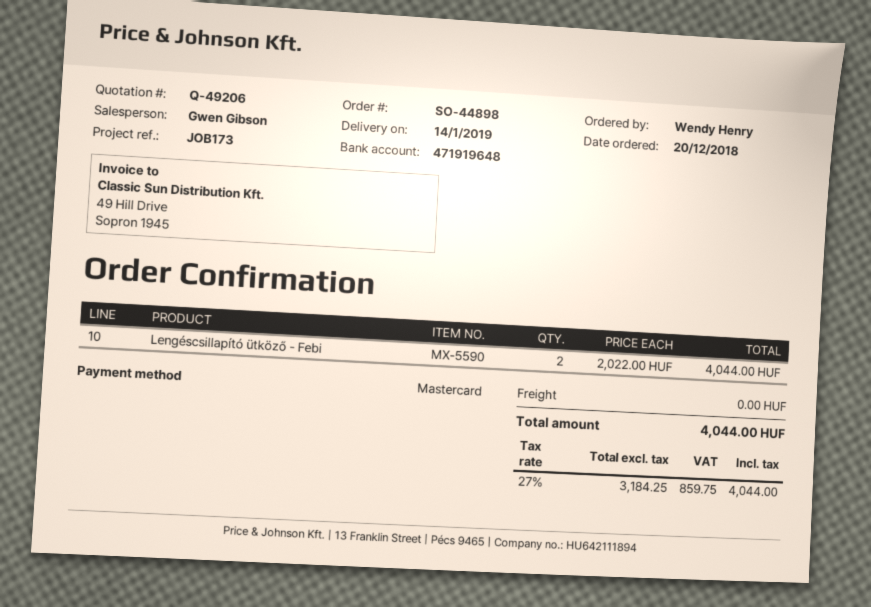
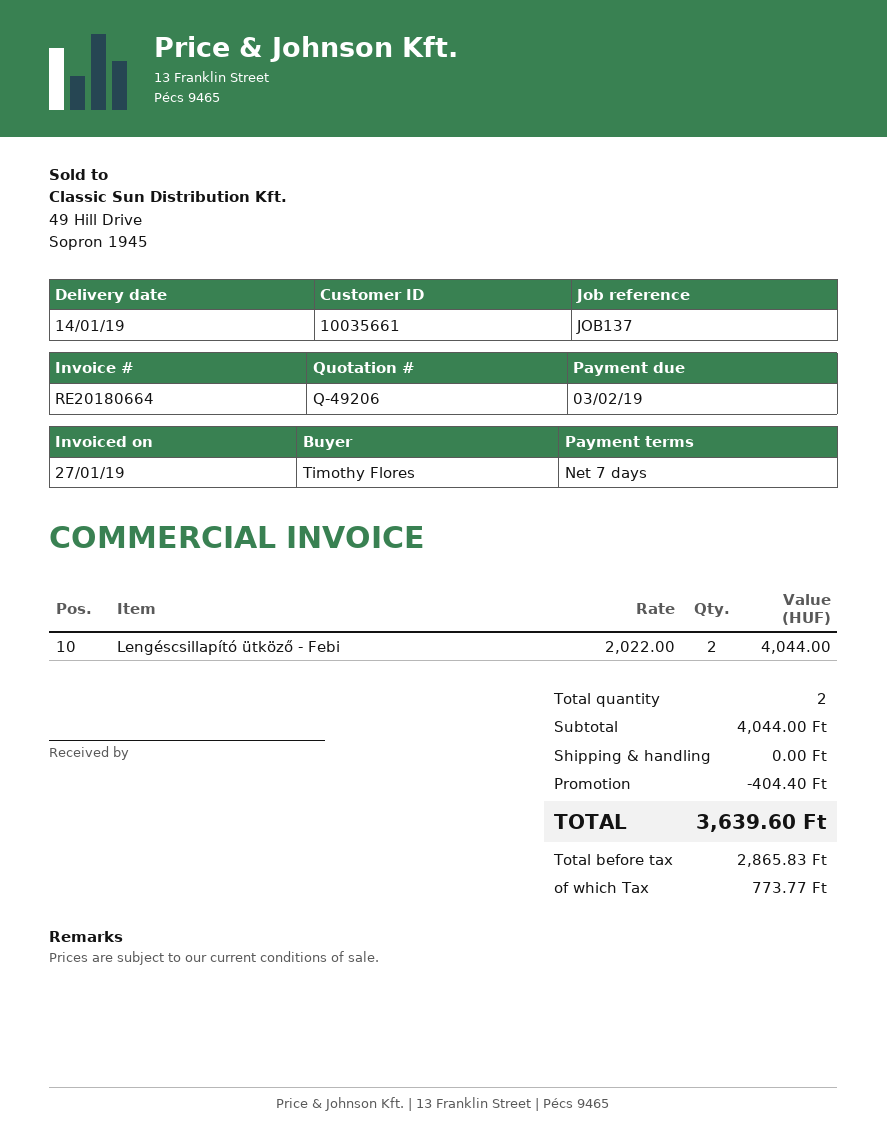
reference: JOB173 -> JOB137
ordered by: Wendy Henry -> Timothy Flores
discount: none -> 404.40
net: 3184.25 -> 2865.83
tax: 859.75 -> 773.77
total: 4044.00 -> 3639.60

